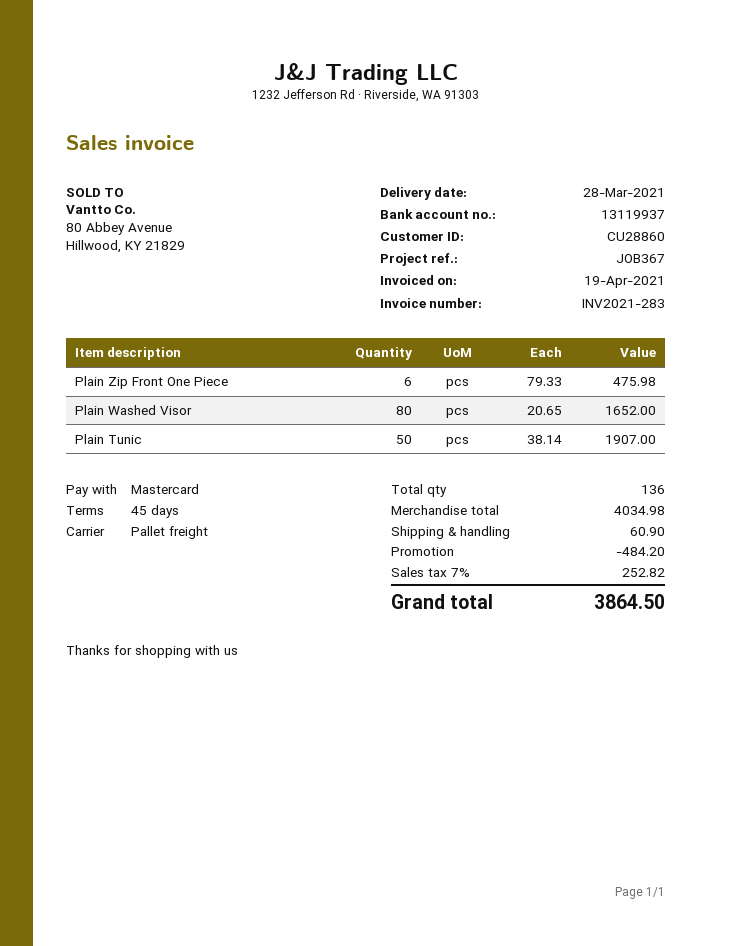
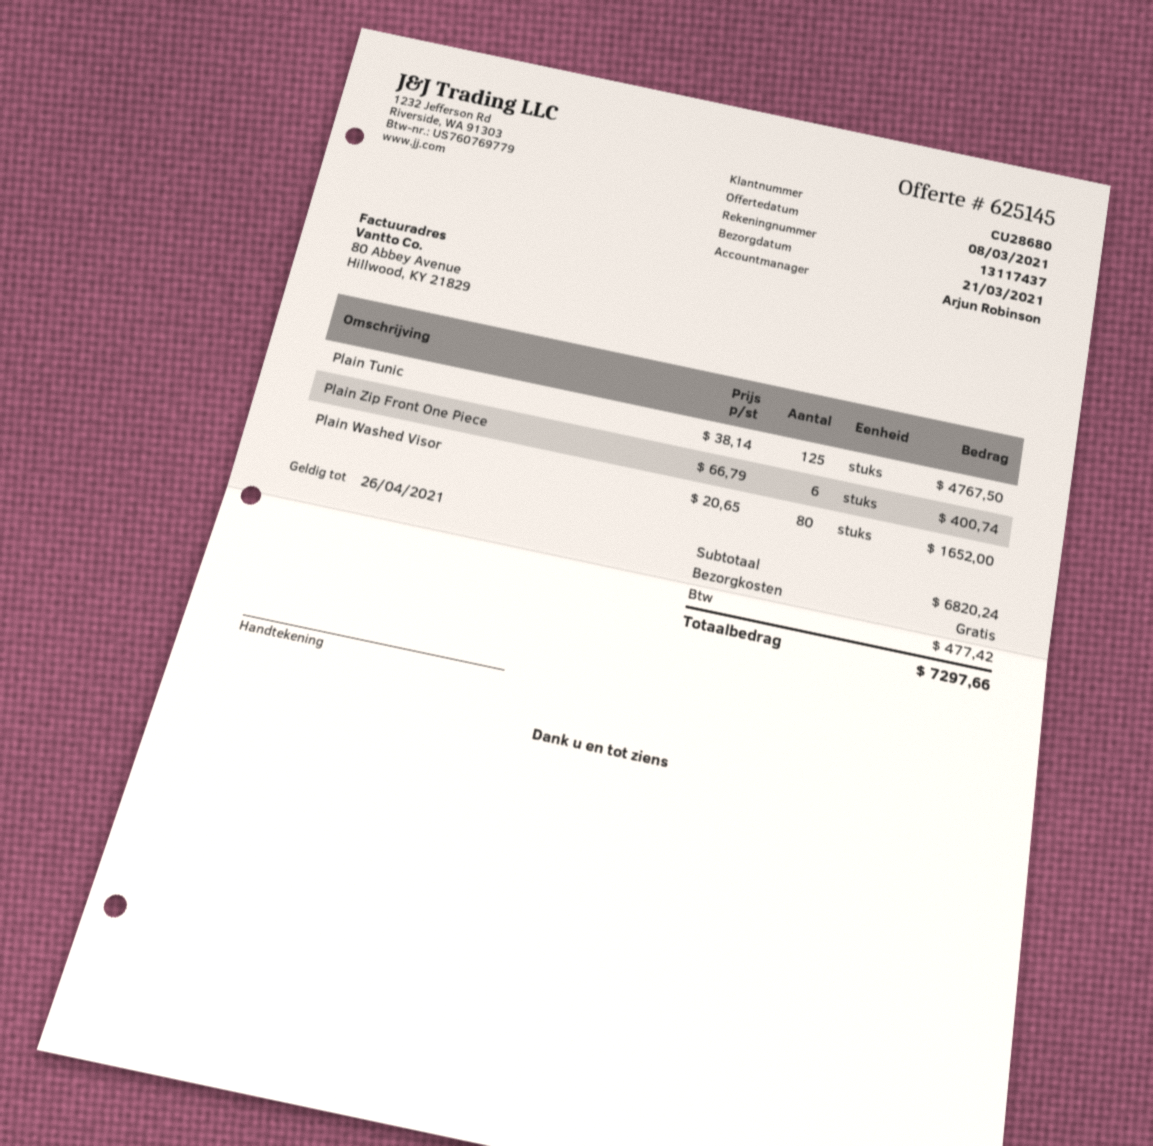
delivery date: 2021-03-28 -> 2021-03-21
customer number: CU28860 -> CU28680
bank account: 13119937 -> 13117437
Plain Zip Front One Piece: 6 x 79.33 = 475.98 -> 6 x 66.79 = 400.74
Plain Tunic: 50 x 38.14 = 1907.00 -> 125 x 38.14 = 4767.50
subtotal: 4034.98 -> 6820.24
discount: 484.20 -> none
shipping: 60.90 -> 0.00
tax: 252.82 -> 477.42
total: 3864.50 -> 7297.66

